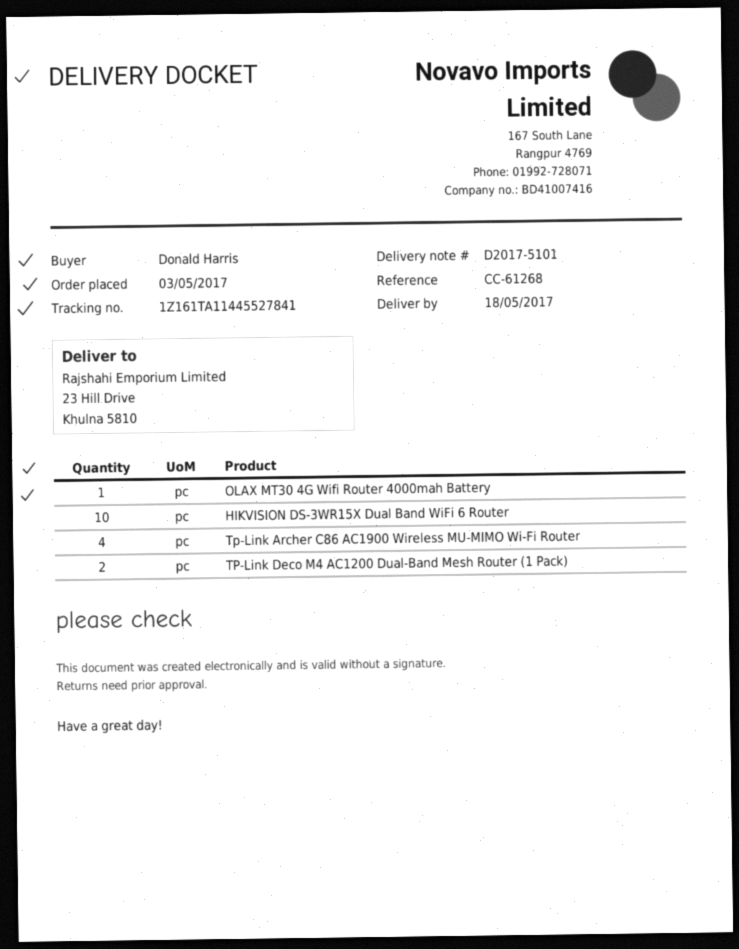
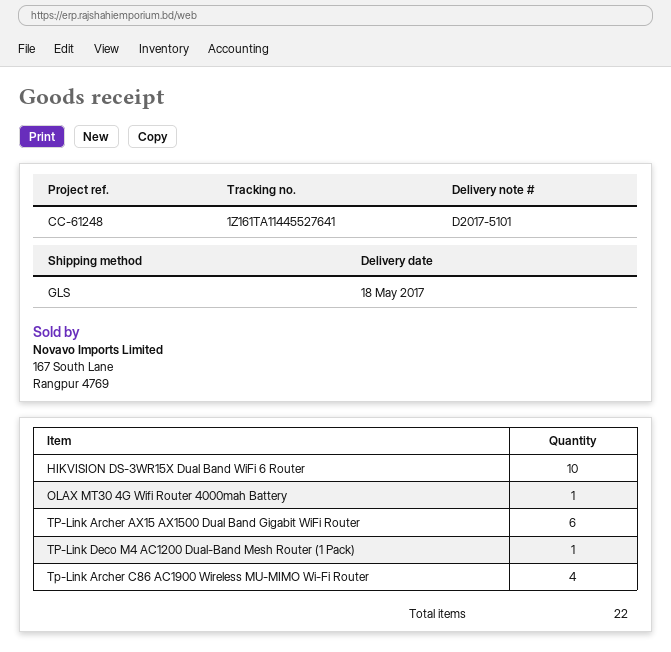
reference: CC-61268 -> CC-61248
tracking number: 1Z161TA11445527841 -> 1Z161TA11445527641
TP-Link Deco M4 AC1200 Dual-Band Mesh Router (1 Pack): 2 -> 1
TP-Link Archer AX15 AX1500 Dual Band Gigabit WiFi Router: none -> 6

